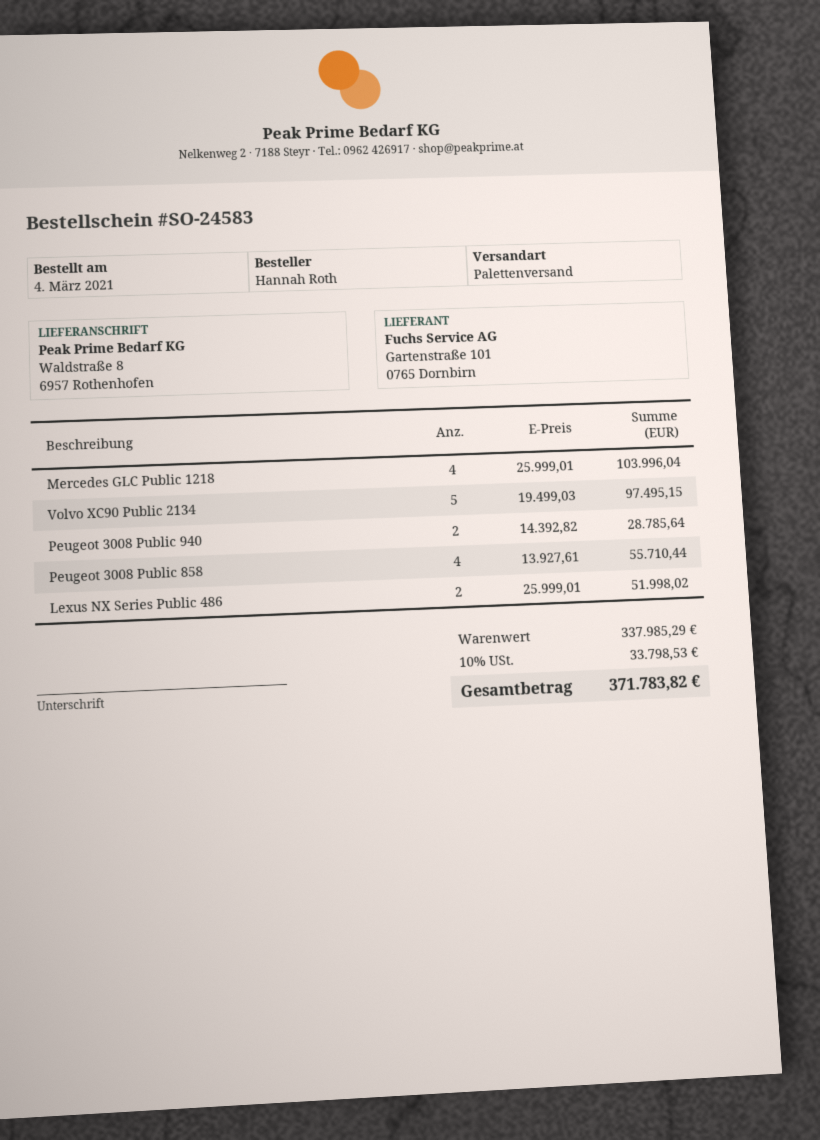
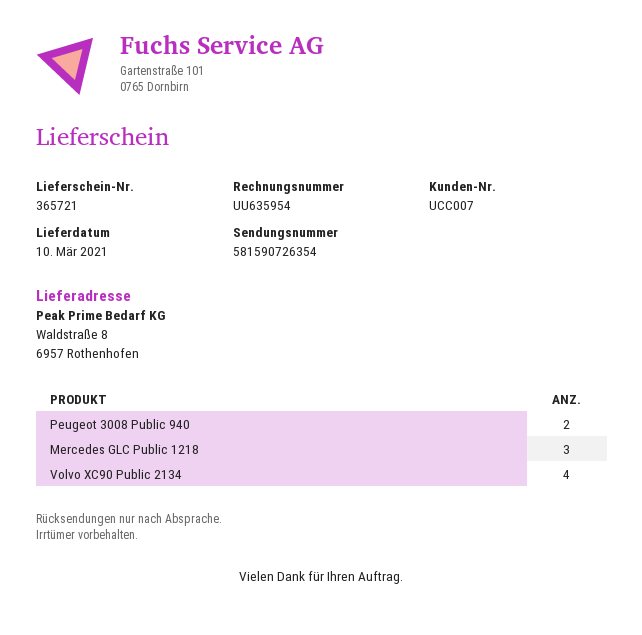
Mercedes GLC Public 1218: 4 -> 3
Volvo XC90 Public 2134: 5 -> 4
Peugeot 3008 Public 858: 4 -> none
Lexus NX Series Public 486: 2 -> none

